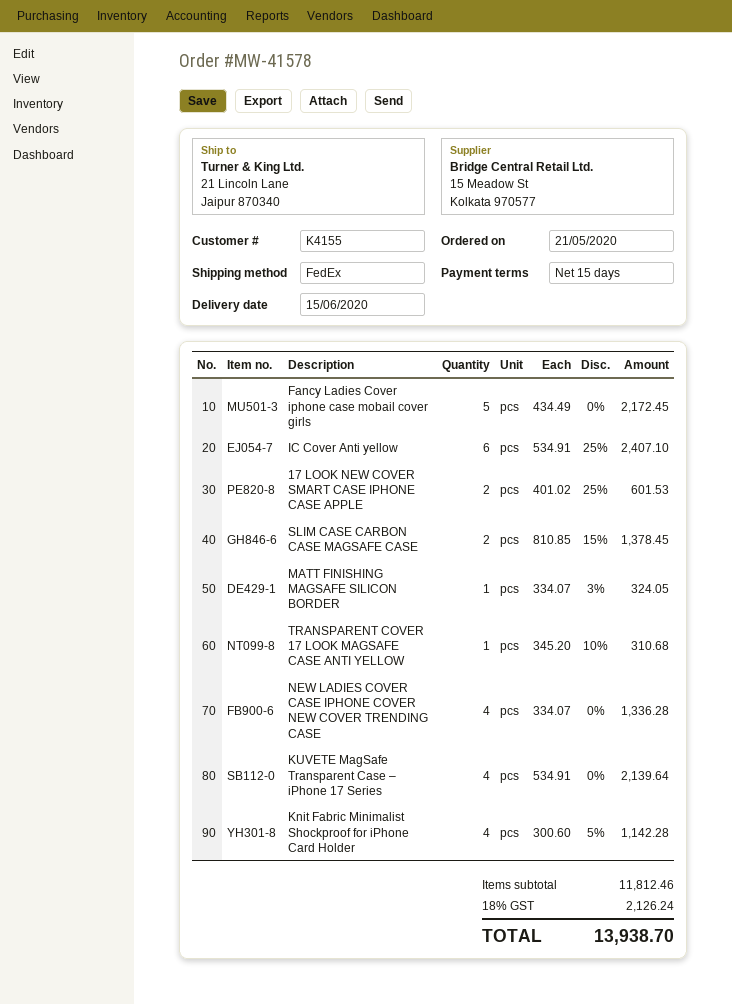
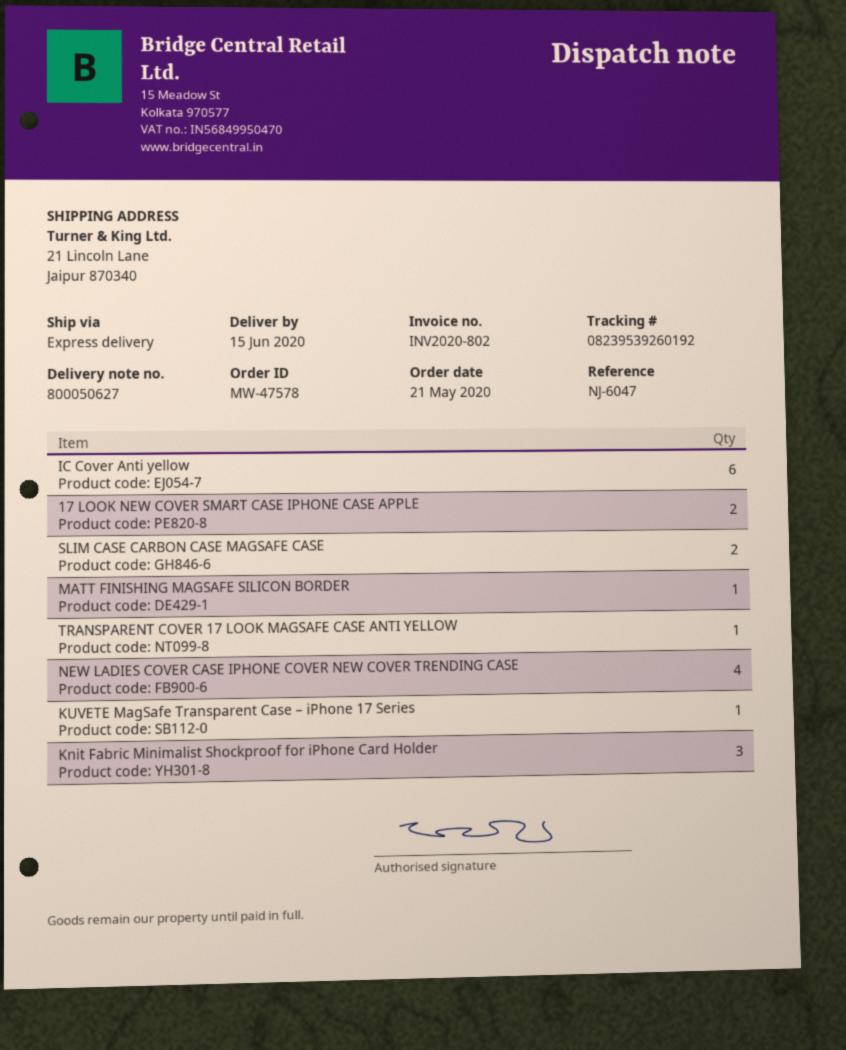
order number: MW-41578 -> MW-47578
shipping method: FedEx -> express
Fancy Ladies Cover iphone case mobail cover girls: 5 -> none
KUVETE MagSafe Transparent Case – iPhone 17 Series: 4 -> 1
Knit Fabric Minimalist Shockproof for iPhone Card Holder: 4 -> 3

